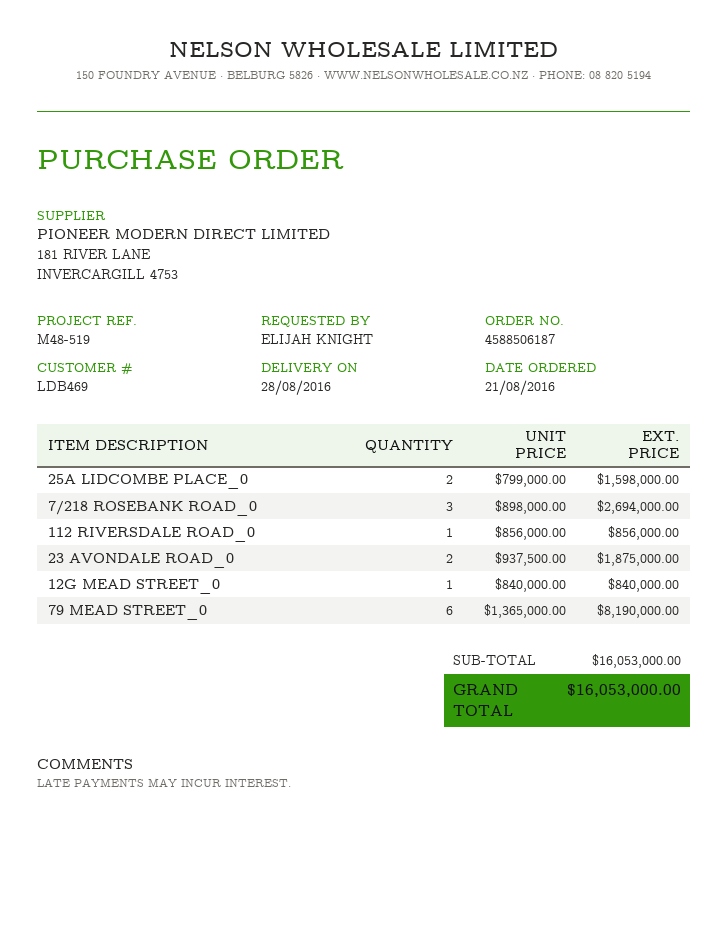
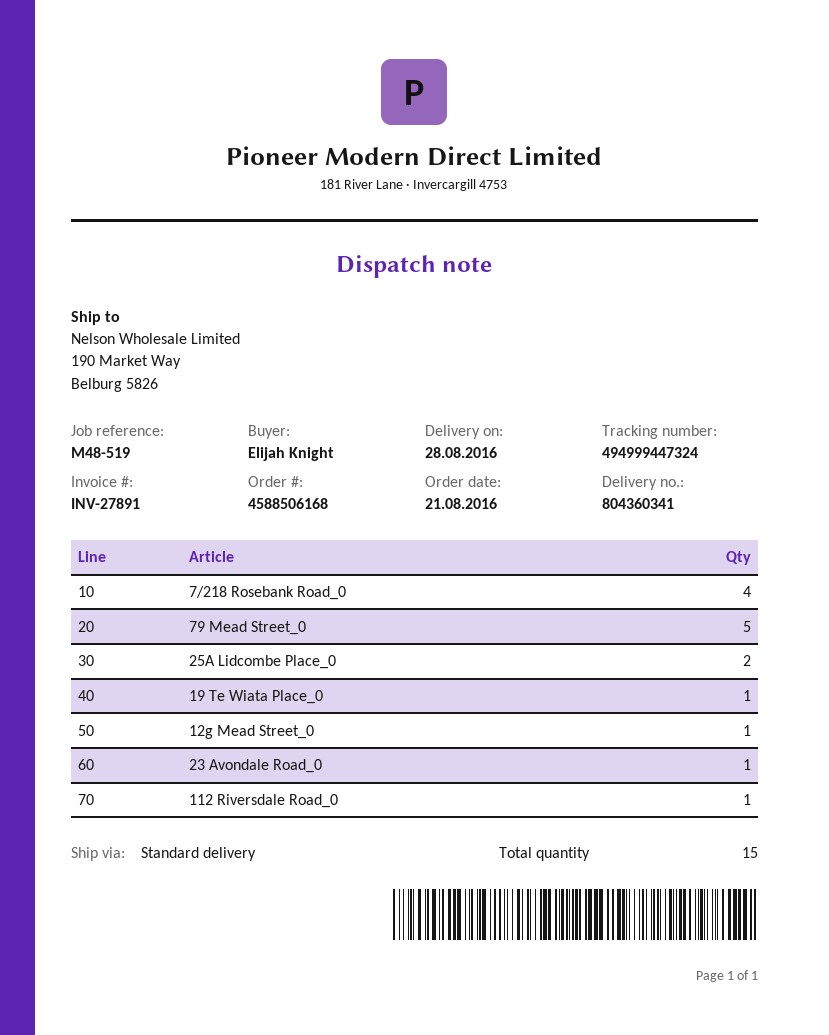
order number: 4588506187 -> 4588506168
7/218 ROSEBANK ROAD_0: 3 -> 4
23 AVONDALE ROAD_0: 2 -> 1
79 MEAD STREET_0: 6 -> 5
19 Te Wiata Place_0: none -> 1

